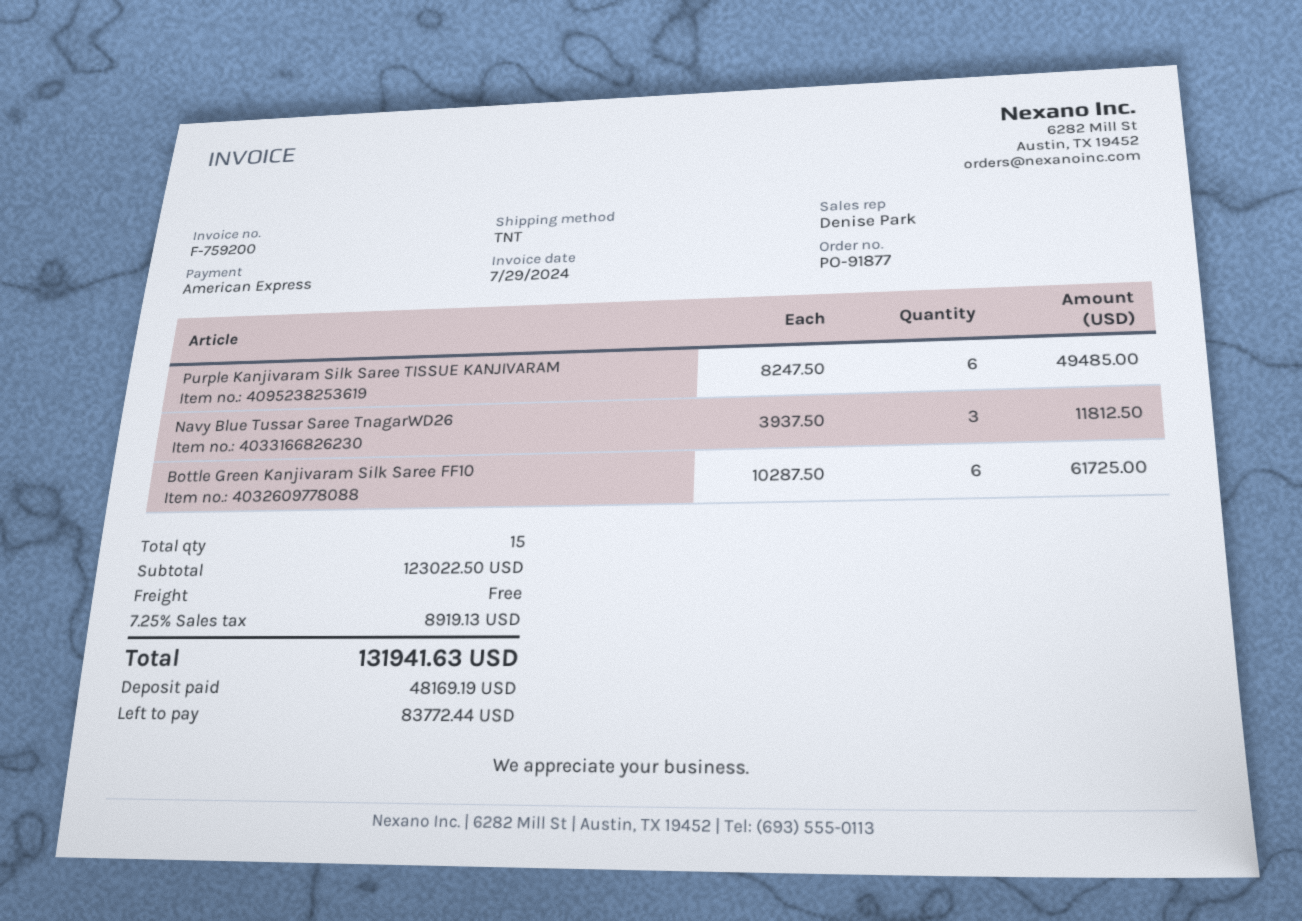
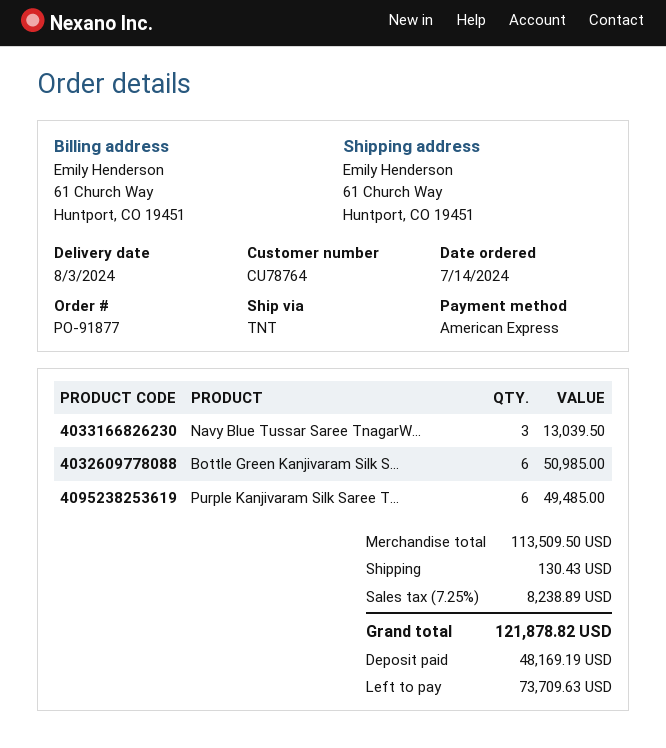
Navy Blue Tussar Saree TnagarWD26: 3 for 11812.50 -> 3 for 13039.50
Bottle Green Kanjivaram Silk Saree FF10: 6 for 61725.00 -> 6 for 50985.00
subtotal: 123022.50 -> 113509.50
shipping: 0.00 -> 130.43
tax: 7.25% = 8919.13 -> 7.25% = 8238.89
total: 131941.63 -> 121878.82
balance: 83772.44 -> 73709.63

